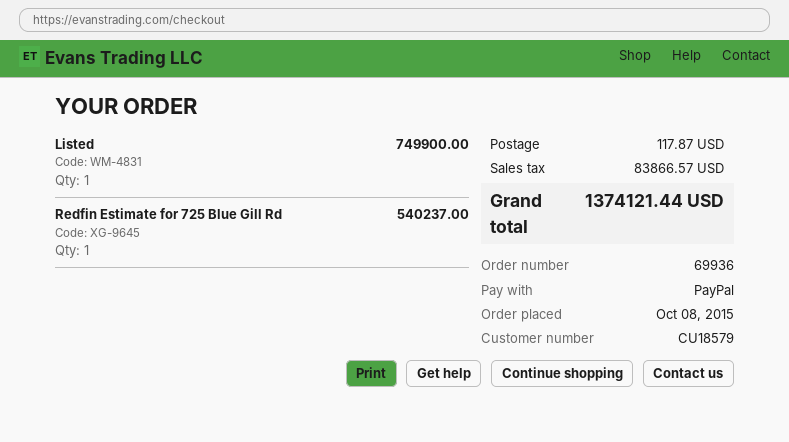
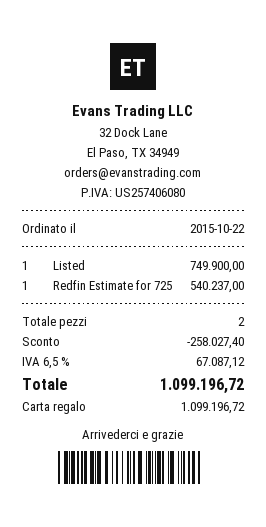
order date: 2015-10-08 -> 2015-10-22
payment method: PayPal -> gift card
discount: none -> 258027.40
shipping: 117.87 -> none
tax: 83866.57 -> 67087.12
total: 1374121.44 -> 1099196.72

